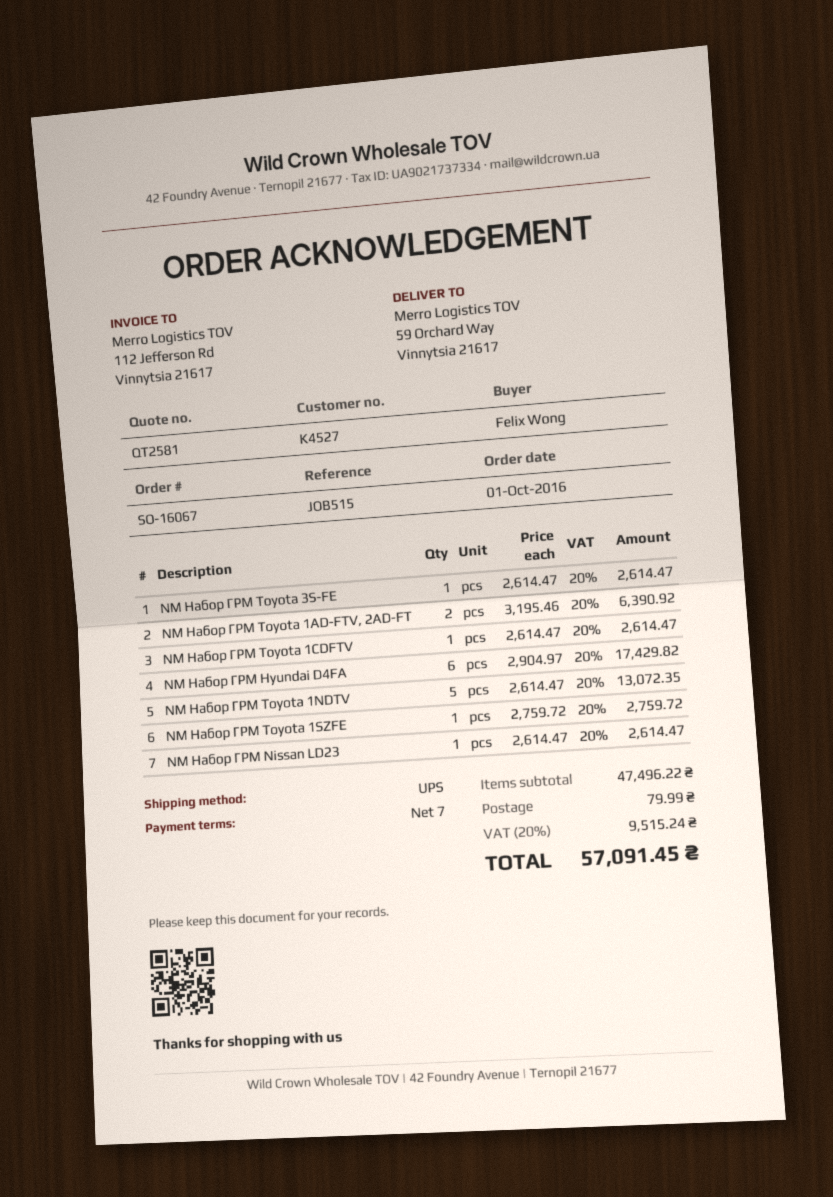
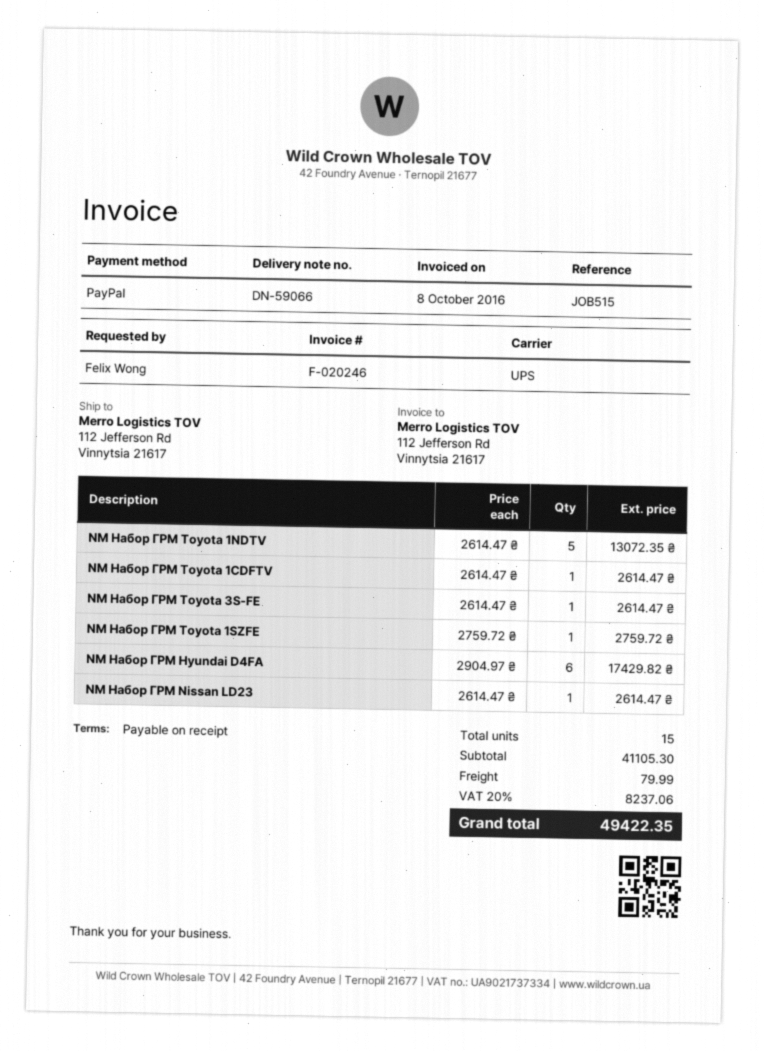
payment terms: 7 days -> on receipt
ship to: 59 Orchard Way, Vinnytsia 21617 -> 112 Jefferson Rd, Vinnytsia 21617
NM Набор ГРМ Toyota 1AD-FTV, 2AD-FT: 2 x 3195.46 = 6390.92 -> none
subtotal: 47496.22 -> 41105.30
tax: 20% = 9515.24 -> 20% = 8237.06
total: 57091.45 -> 49422.35

